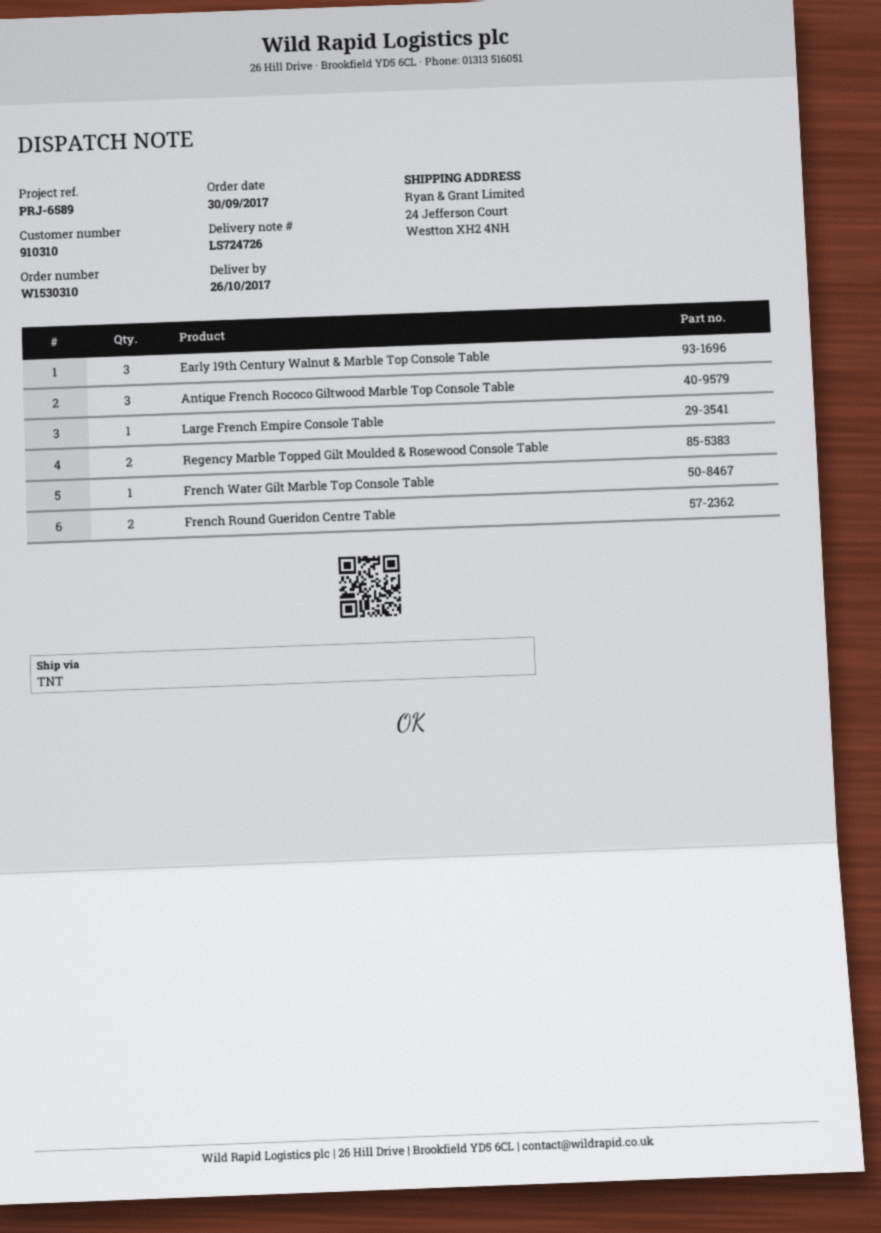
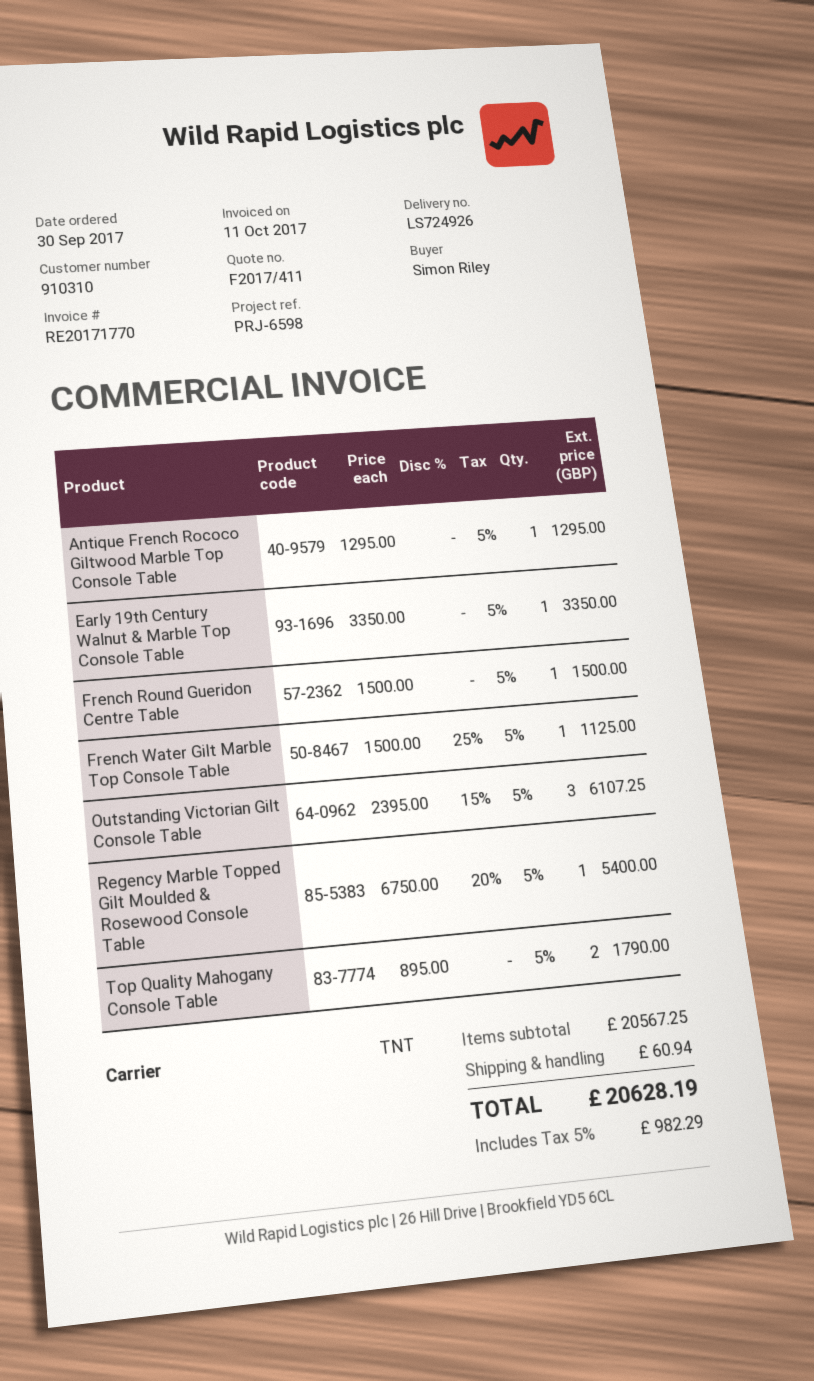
delivery note number: LS724726 -> LS724926
reference: PRJ-6589 -> PRJ-6598
Early 19th Century Walnut & Marble Top Console Table: 3 -> 1
Antique French Rococo Giltwood Marble Top Console Table: 3 -> 1
Large French Empire Console Table: 1 -> none
Regency Marble Topped Gilt Moulded & Rosewood Console Table: 2 -> 1
French Round Gueridon Centre Table: 2 -> 1
Outstanding Victorian Gilt Console Table: none -> 3
Top Quality Mahogany Console Table: none -> 2

